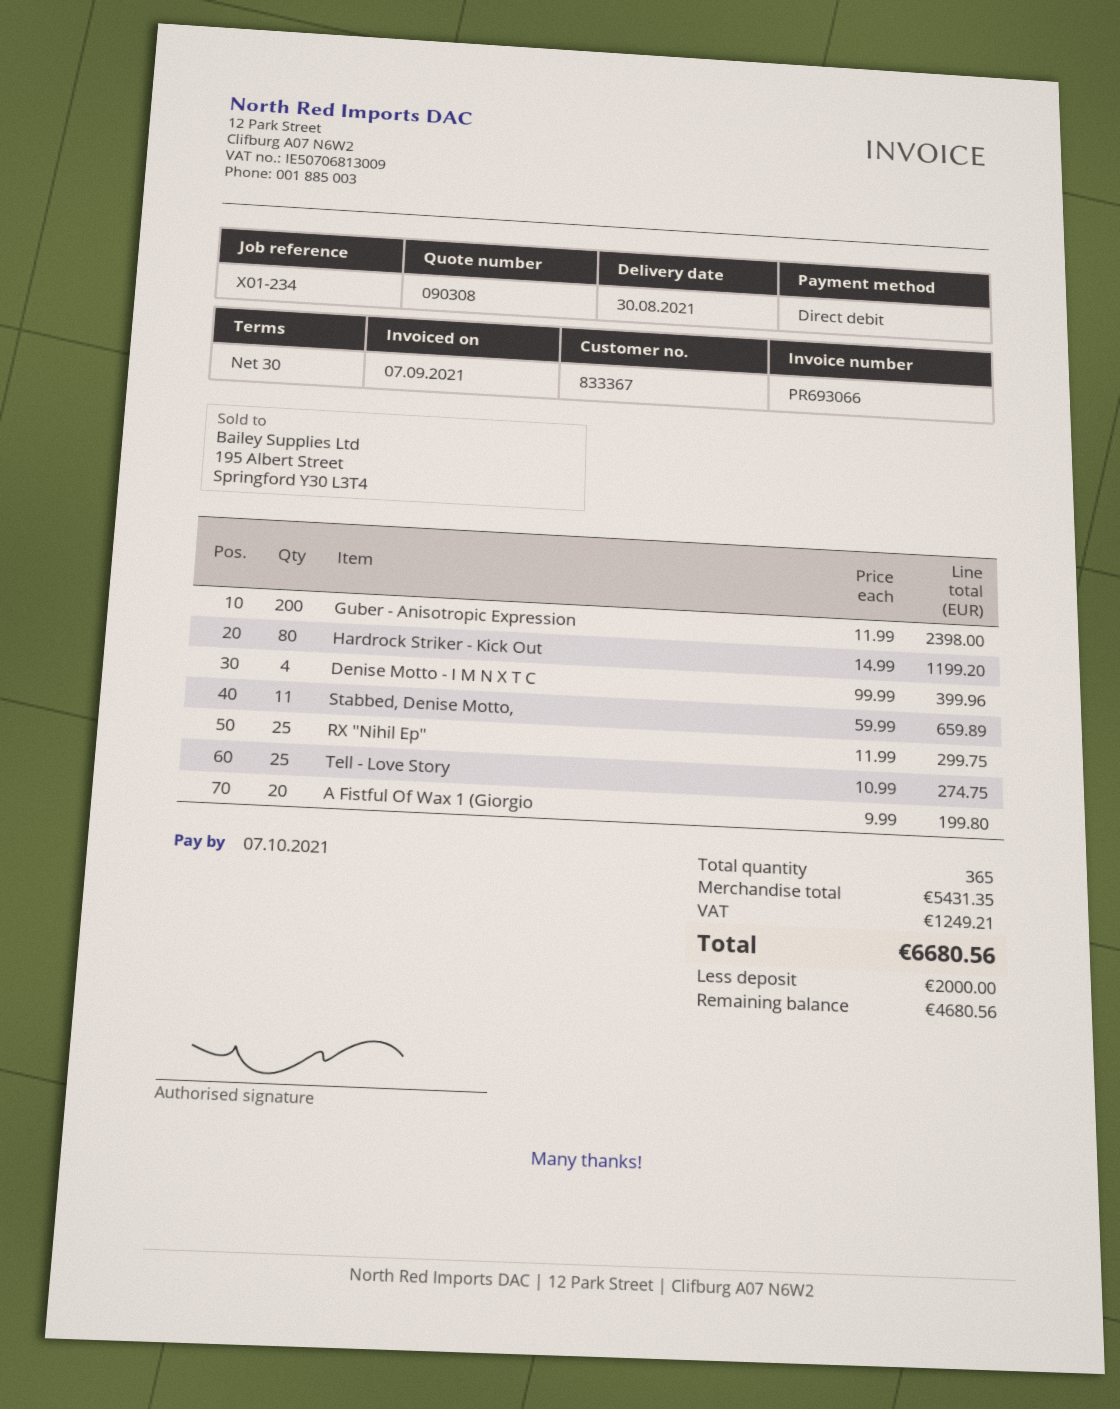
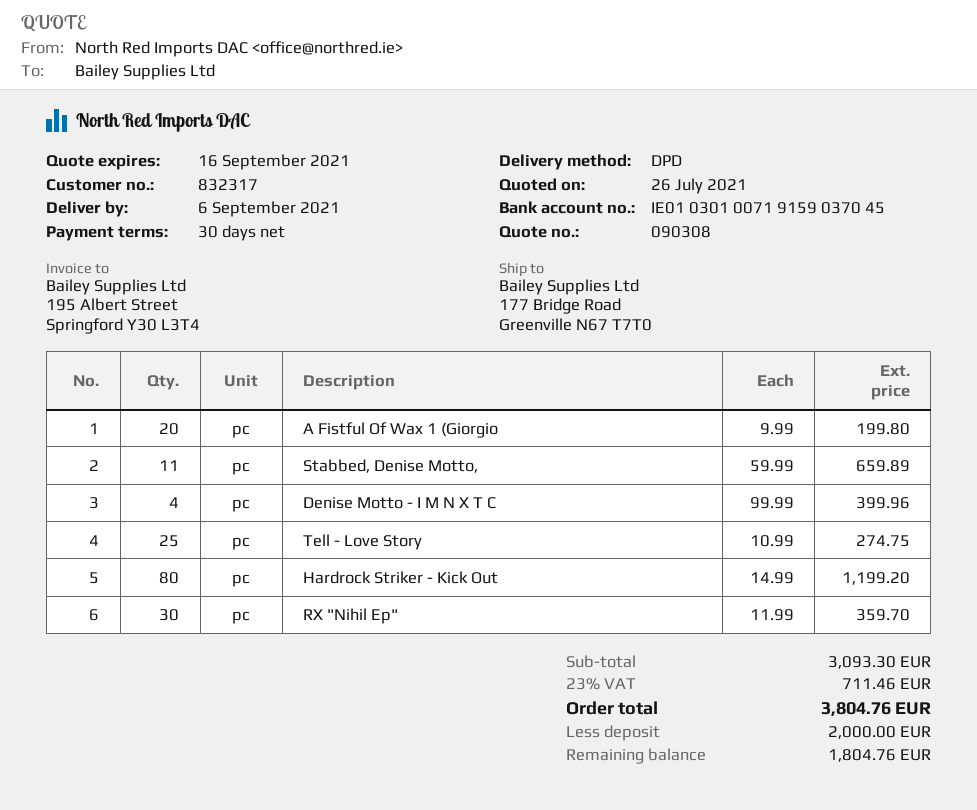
delivery date: 2021-08-30 -> 2021-09-06
customer number: 833367 -> 832317
Guber - Anisotropic Expression: 200 x 11.99 = 2398.00 -> none
RX "Nihil Ep": 25 x 11.99 = 299.75 -> 30 x 11.99 = 359.70
subtotal: 5431.35 -> 3093.30
tax: 1249.21 -> 711.46
total: 6680.56 -> 3804.76
balance: 4680.56 -> 1804.76

